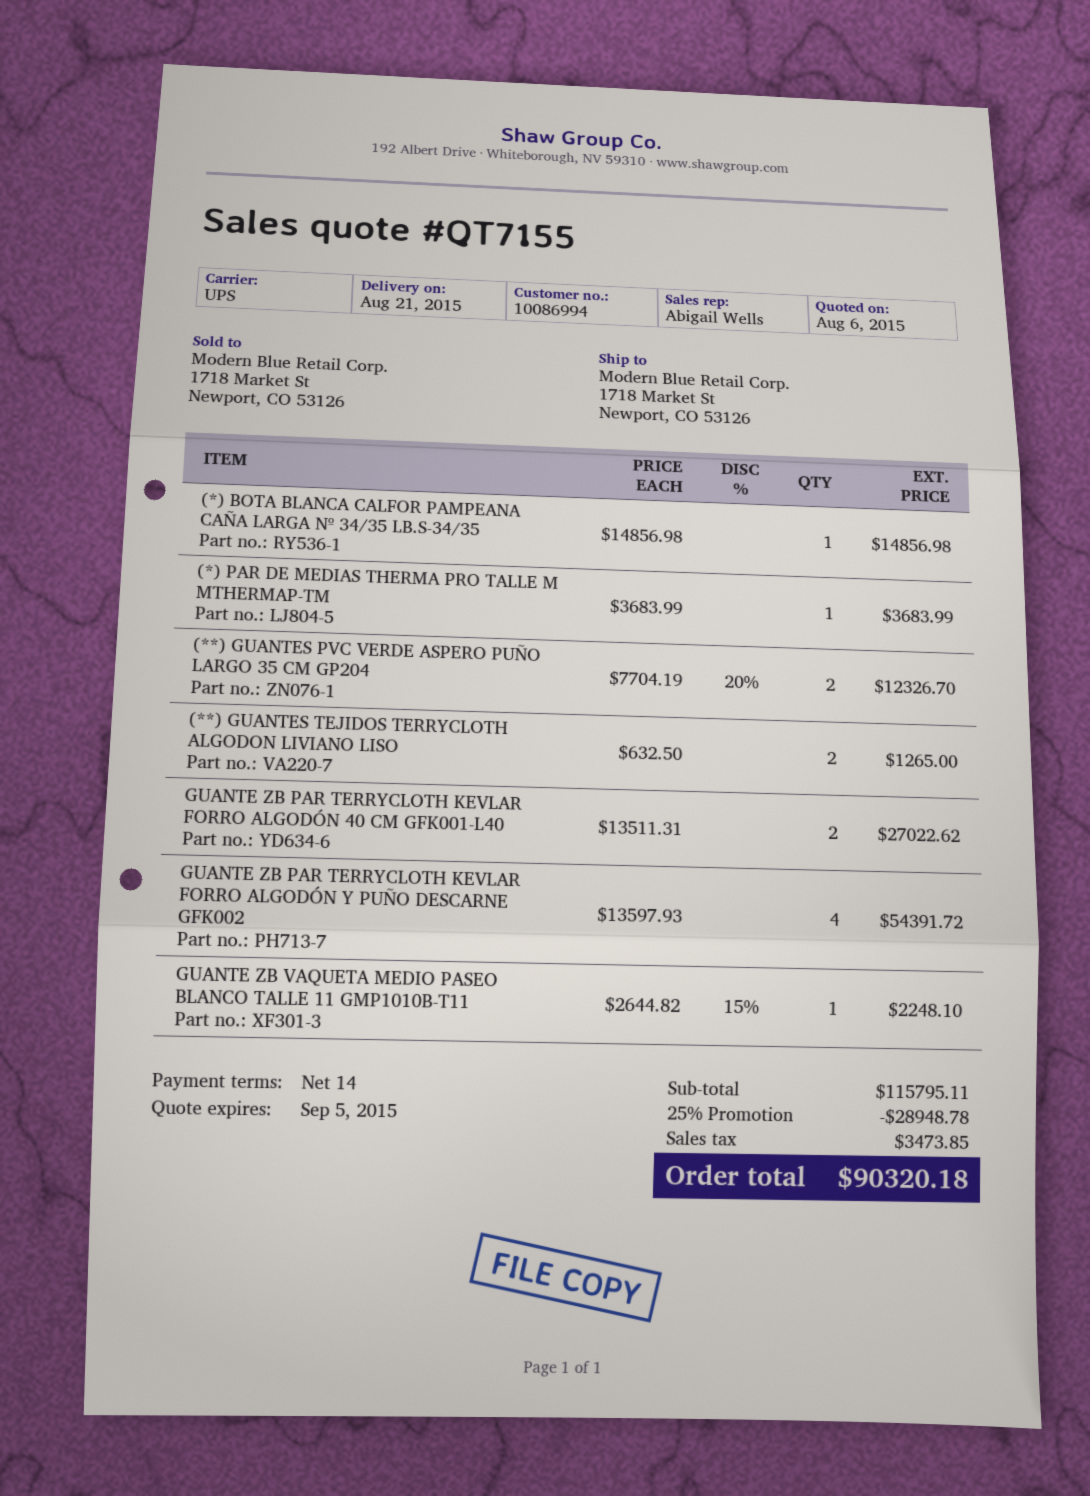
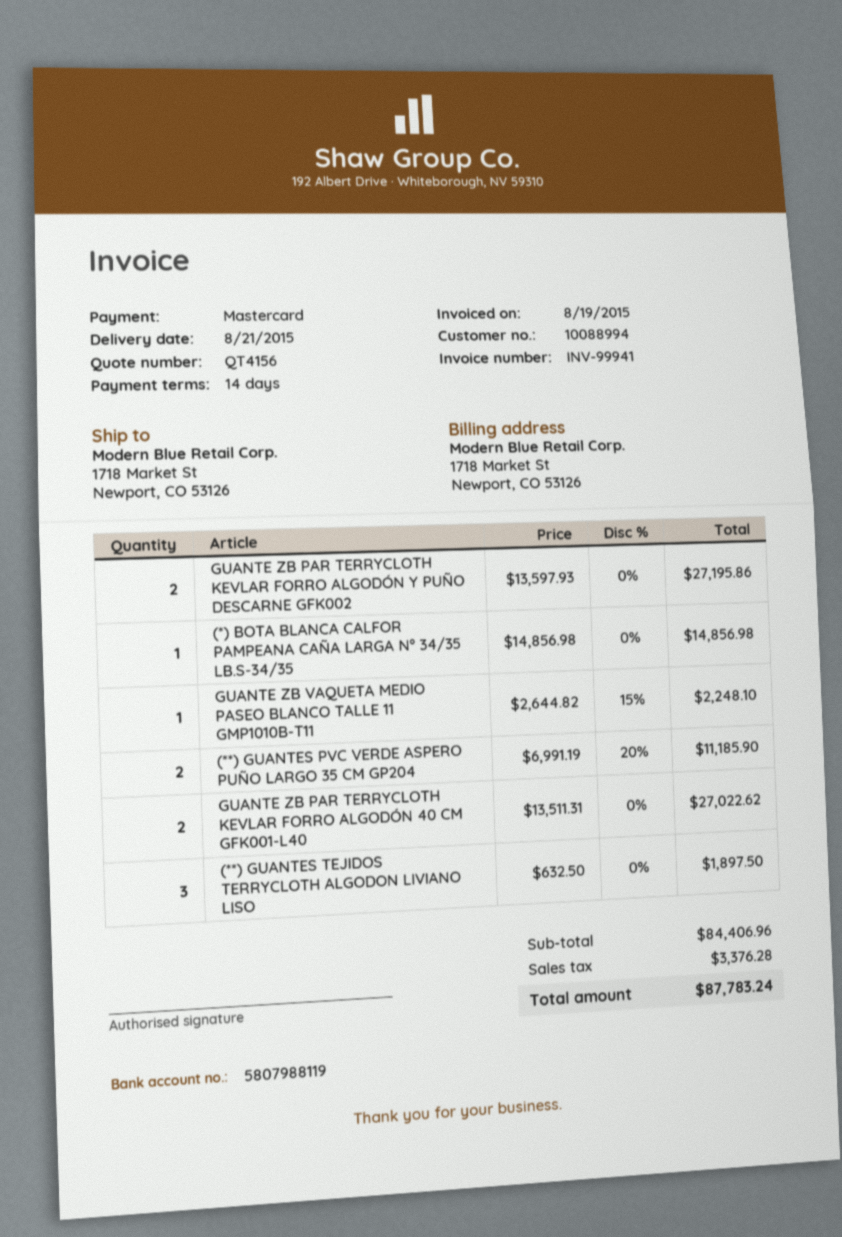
quote number: QT7155 -> QT4156
customer number: 10086994 -> 10088994
(*) PAR DE MEDIAS THERMA PRO TALLE M MTHERMAP-TM: 1 x 3683.99 = 3683.99 -> none
(**) GUANTES PVC VERDE ASPERO PUÑO LARGO 35 CM GP204: 2 x 7704.19 - 20% = 12326.70 -> 2 x 6991.19 - 20% = 11185.90
(**) GUANTES TEJIDOS TERRYCLOTH ALGODON LIVIANO LISO: 2 x 632.50 = 1265.00 -> 3 x 632.50 = 1897.50
GUANTE ZB PAR TERRYCLOTH KEVLAR FORRO ALGODÓN Y PUÑO DESCARNE GFK002: 4 x 13597.93 = 54391.72 -> 2 x 13597.93 = 27195.86
subtotal: 115795.11 -> 84406.96
discount: 25% = 28948.78 -> none
tax: 3473.85 -> 3376.28
total: 90320.18 -> 87783.24

